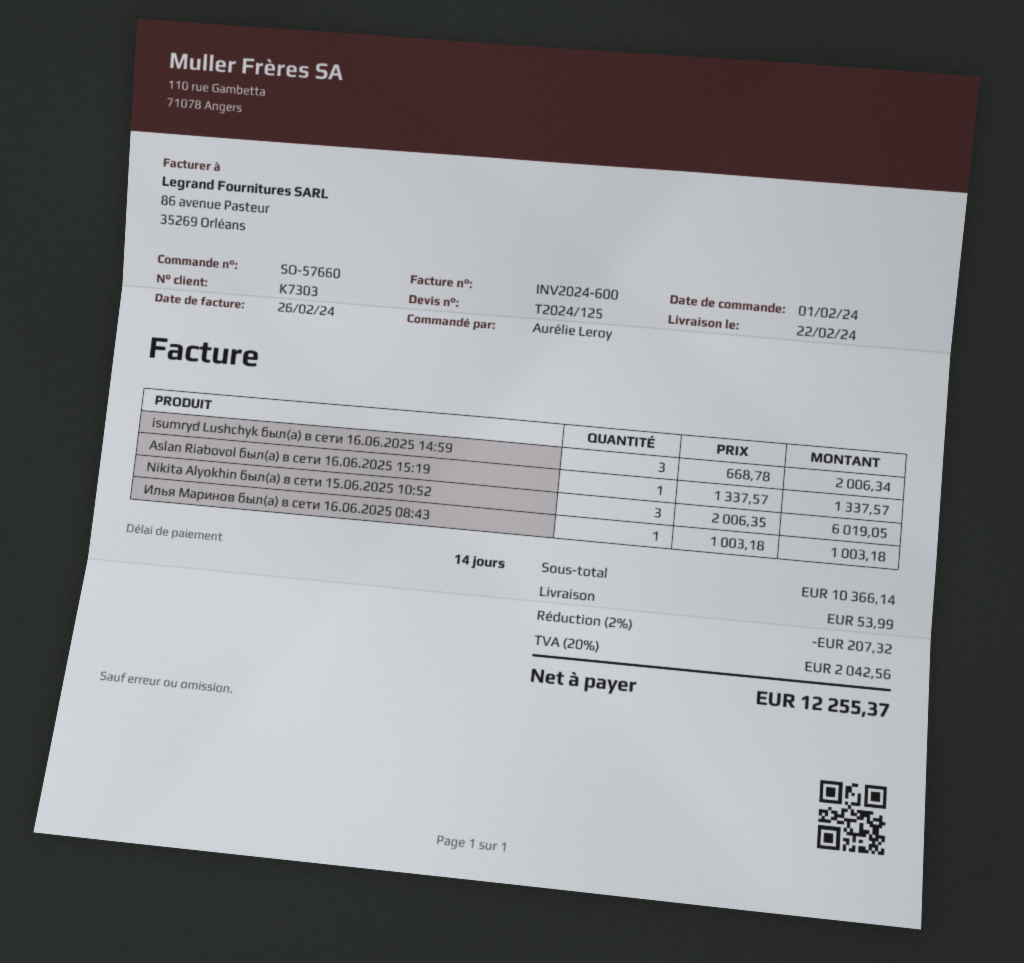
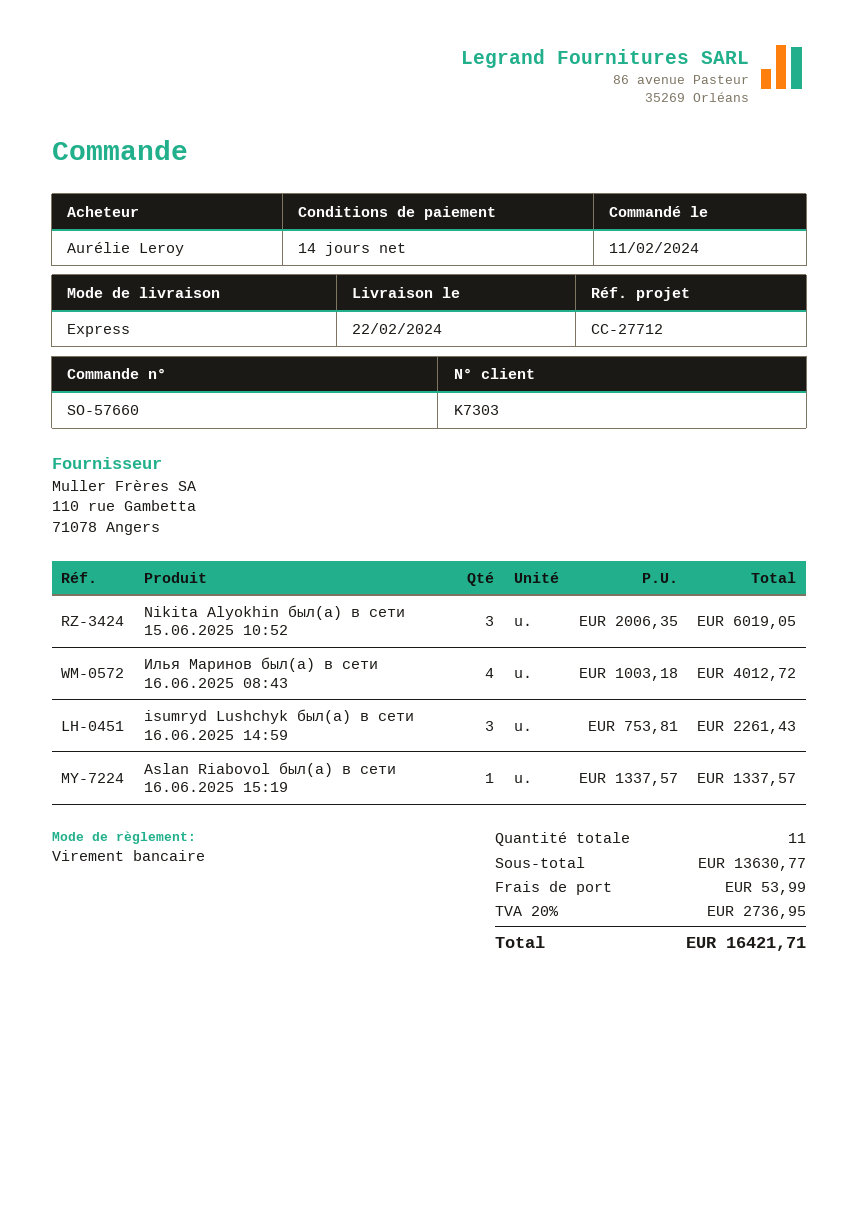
order date: 2024-02-01 -> 2024-02-11
isumryd Lushchyk был(а) в сети 16.06.2025 14:59: 3 x 668.78 = 2006.34 -> 3 x 753.81 = 2261.43
Илья Маринов был(а) в сети 16.06.2025 08:43: 1 x 1003.18 = 1003.18 -> 4 x 1003.18 = 4012.72
subtotal: 10366.14 -> 13630.77
discount: 2% = 207.32 -> none
tax: 20% = 2042.56 -> 20% = 2736.95
total: 12255.37 -> 16421.71

